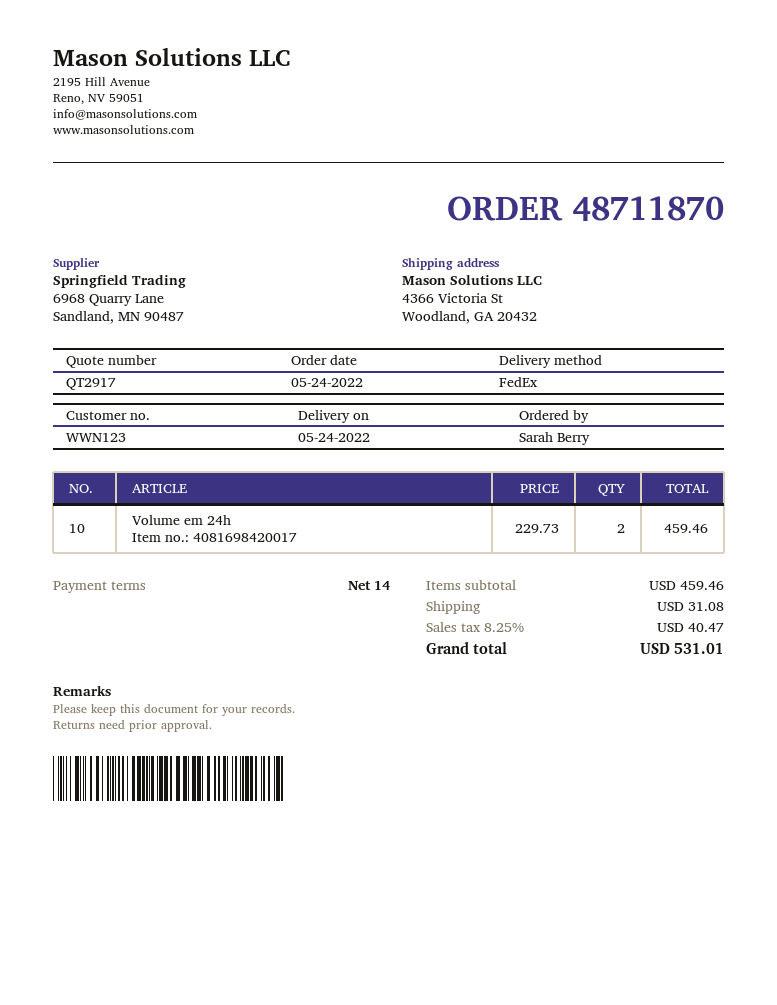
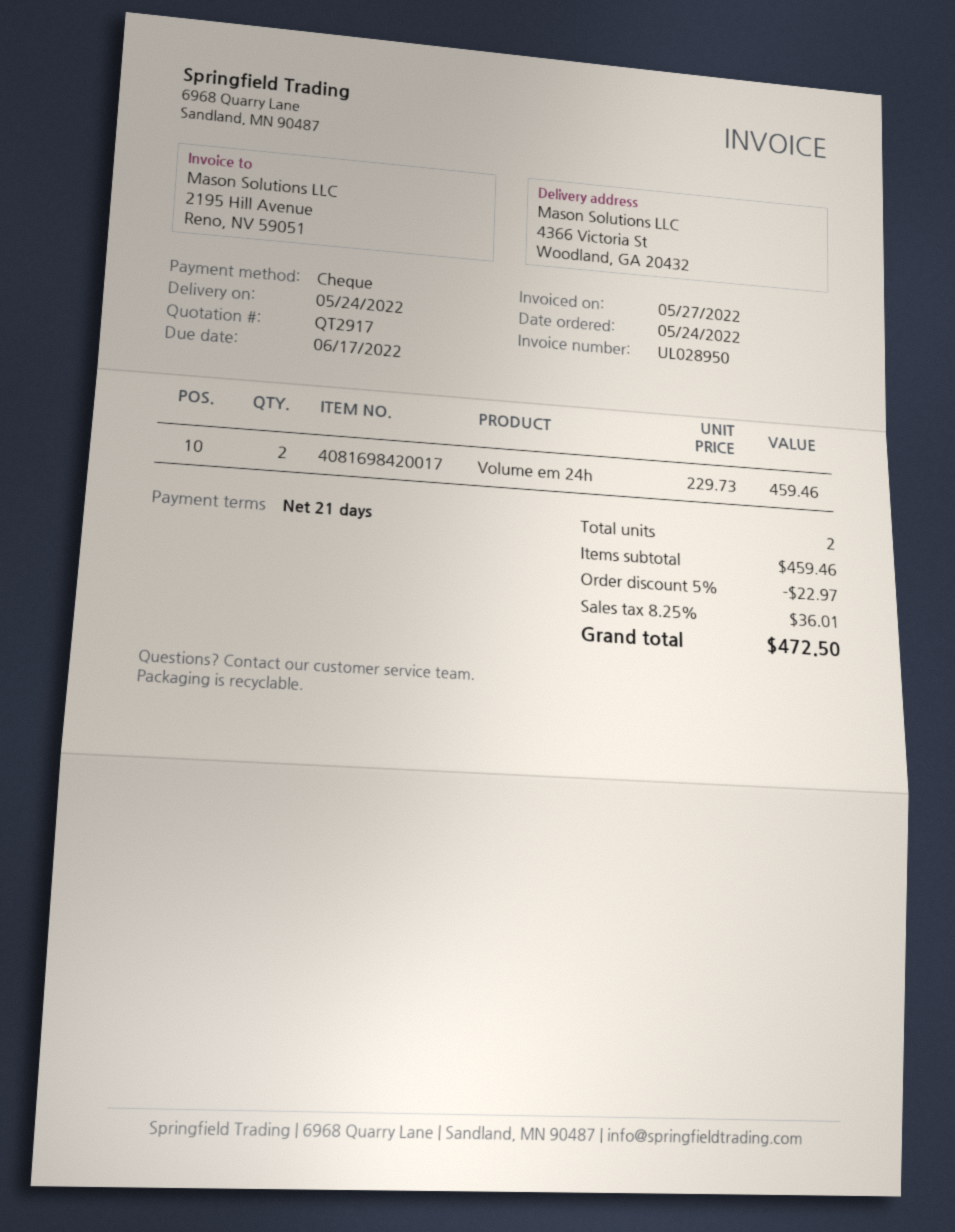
payment terms: 14 days -> 21 days
discount: none -> 5% = 22.97
shipping: 31.08 -> none
tax: 8.25% = 40.47 -> 8.25% = 36.01
total: 531.01 -> 472.50

